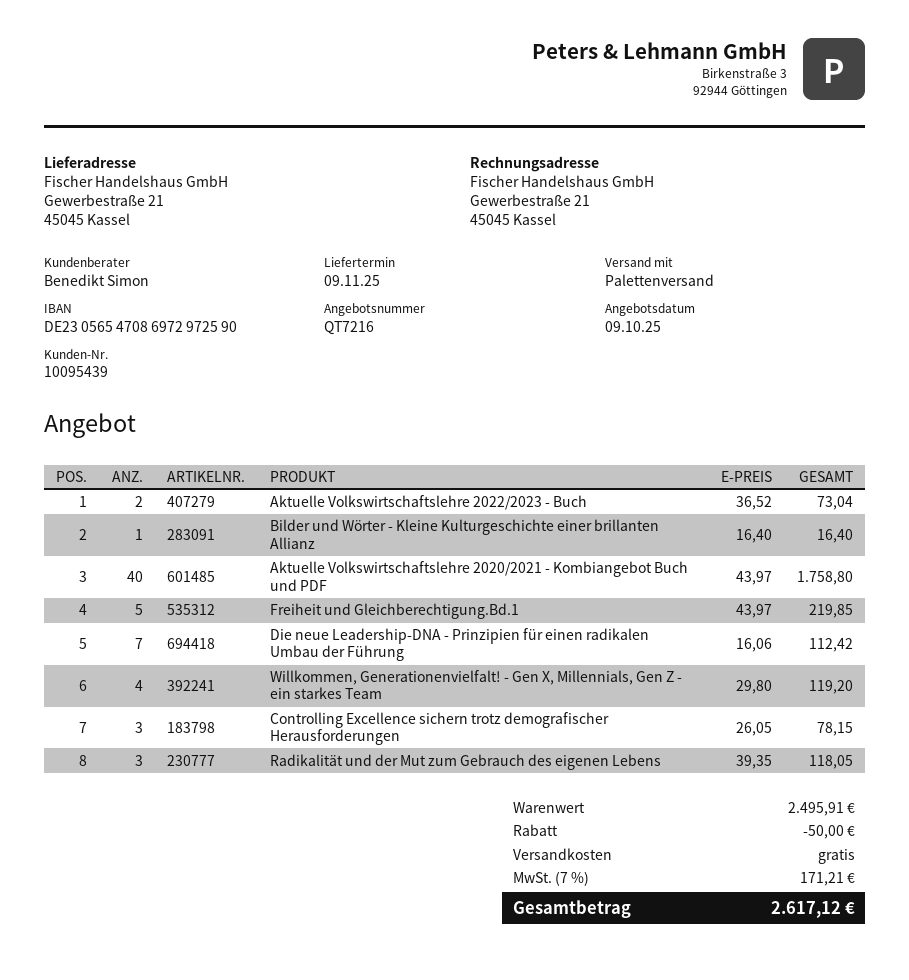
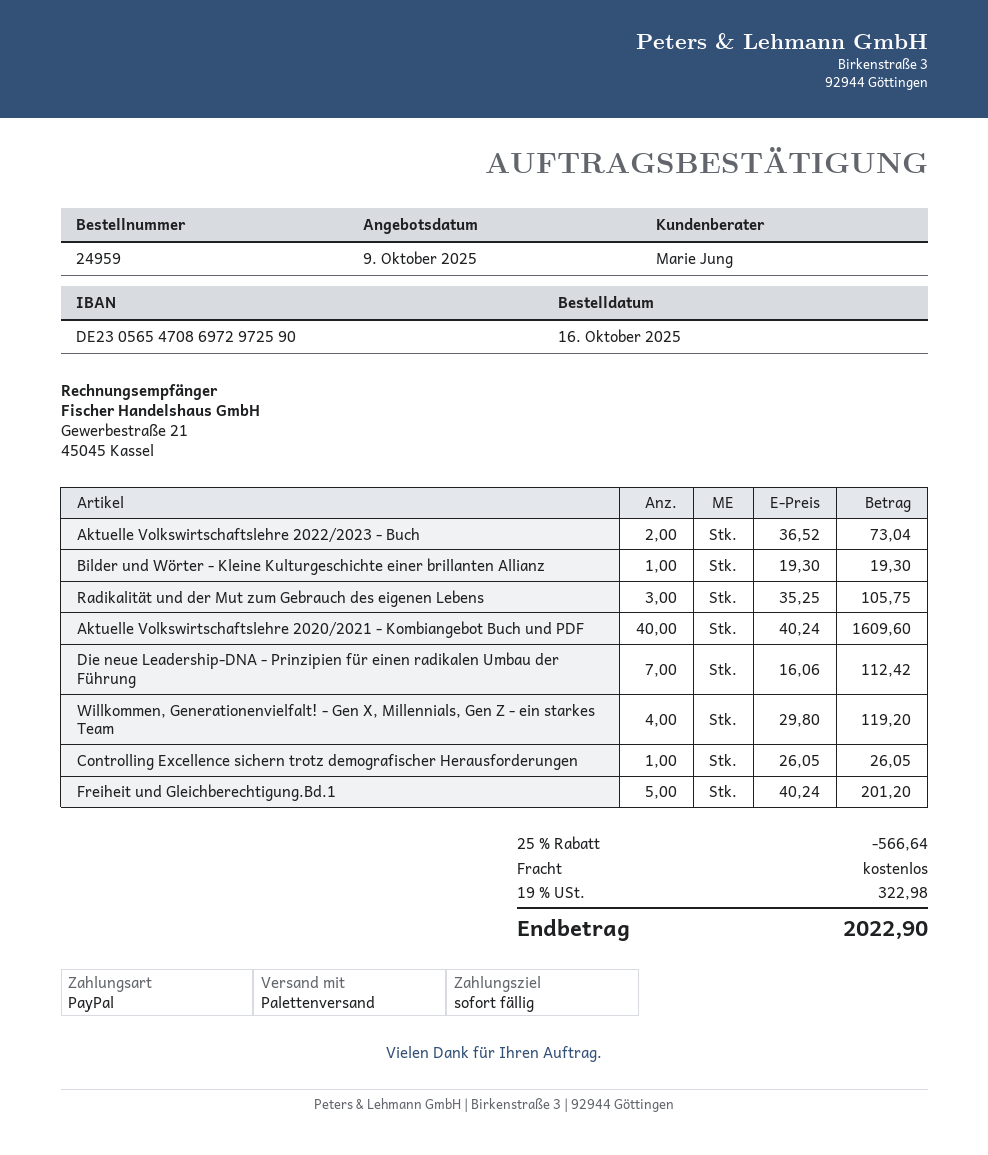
sales rep: Benedikt Simon -> Marie Jung
Bilder und Wörter - Kleine Kulturgeschichte einer brillanten Allianz: 1 x 16.40 = 16.40 -> 1 x 19.30 = 19.30
Aktuelle Volkswirtschaftslehre 2020/2021 - Kombiangebot Buch und PDF: 40 x 43.97 = 1758.80 -> 40 x 40.24 = 1609.60
Freiheit und Gleichberechtigung.Bd.1: 5 x 43.97 = 219.85 -> 5 x 40.24 = 201.20
Controlling Excellence sichern trotz demografischer Herausforderungen: 3 x 26.05 = 78.15 -> 1 x 26.05 = 26.05
Radikalität und der Mut zum Gebrauch des eigenen Lebens: 3 x 39.35 = 118.05 -> 3 x 35.25 = 105.75
discount: 50.00 -> 566.64
tax: 7% = 171.21 -> 19% = 322.98
total: 2617.12 -> 2022.90

